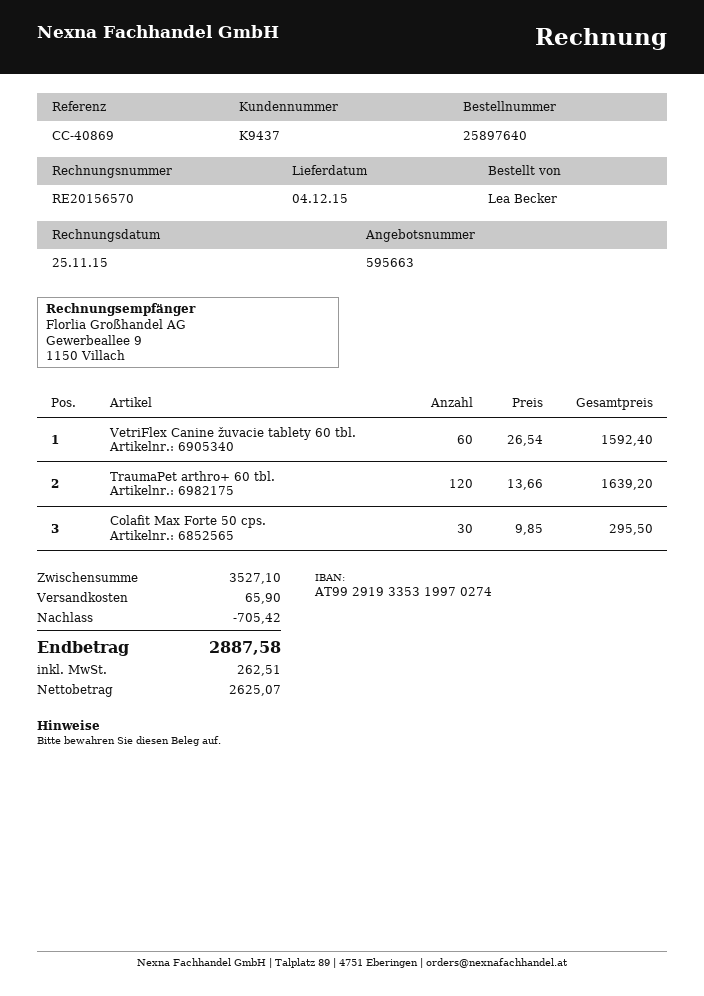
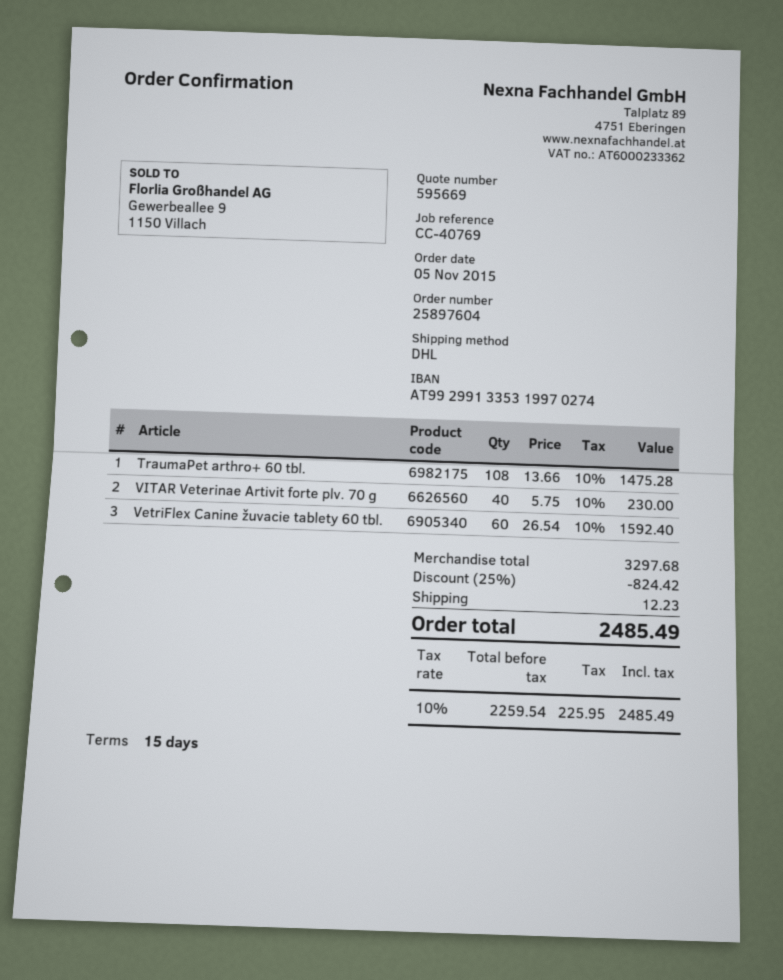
quote number: 595663 -> 595669
order number: 25897640 -> 25897604
reference: CC-40869 -> CC-40769
bank account: AT992919335319970274 -> AT992991335319970274
TraumaPet arthro+ 60 tbl.: 120 x 13.66 = 1639.20 -> 108 x 13.66 = 1475.28
Colafit Max Forte 50 cps.: 30 x 9.85 = 295.50 -> none
VITAR Veterinae Artivit forte plv. 70 g: none -> 40 x 5.75 = 230.00
subtotal: 3527.10 -> 3297.68
discount: 705.42 -> 824.42
shipping: 65.90 -> 12.23
net: 2625.07 -> 2259.54
tax: 262.51 -> 225.95
total: 2887.58 -> 2485.49

